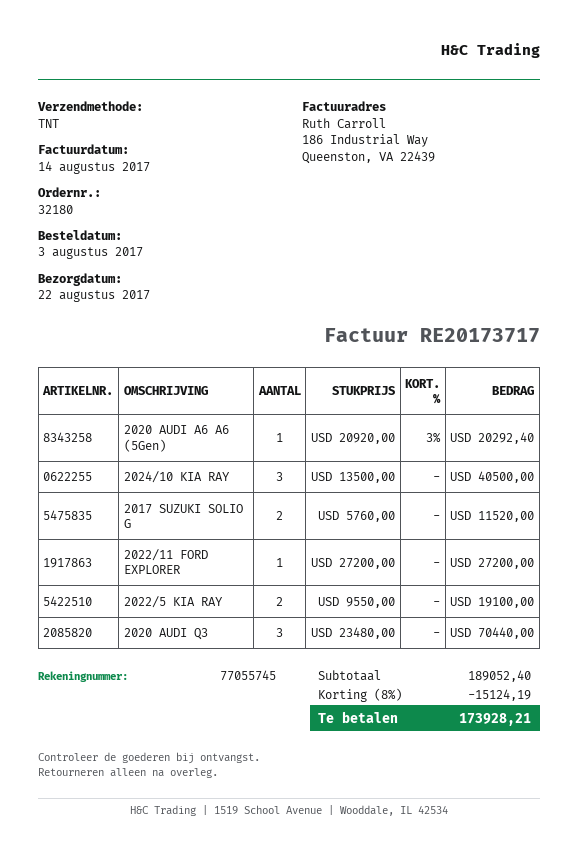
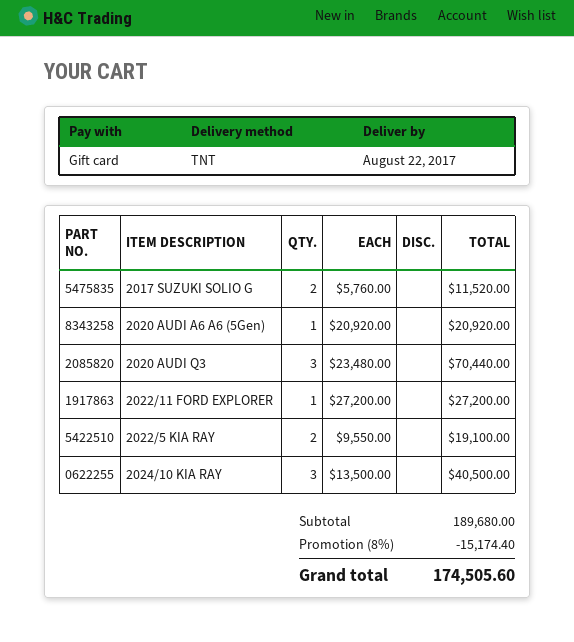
2020 AUDI A6 A6 (5Gen): 1 x 20920.00 - 3% = 20292.40 -> 1 x 20920.00 = 20920.00
subtotal: 189052.40 -> 189680.00
discount: 8% = 15124.19 -> 8% = 15174.40
total: 173928.21 -> 174505.60

